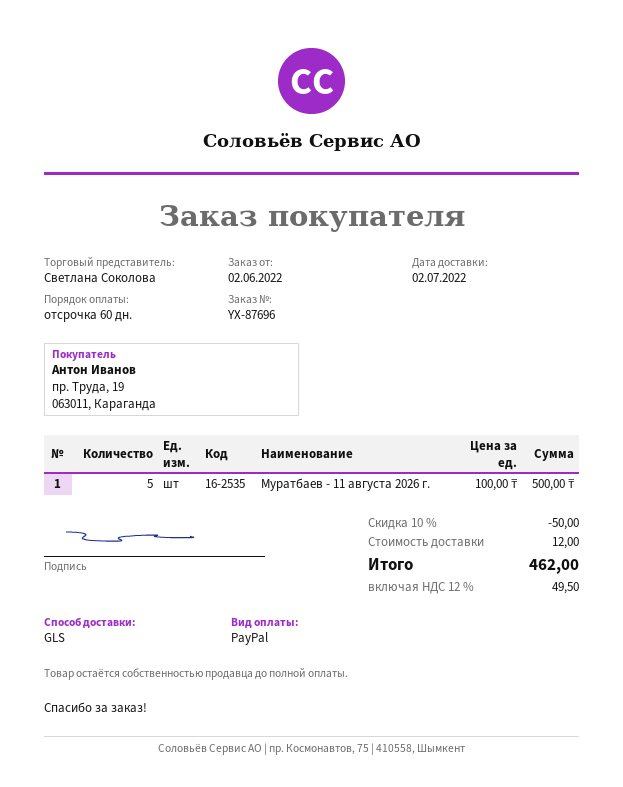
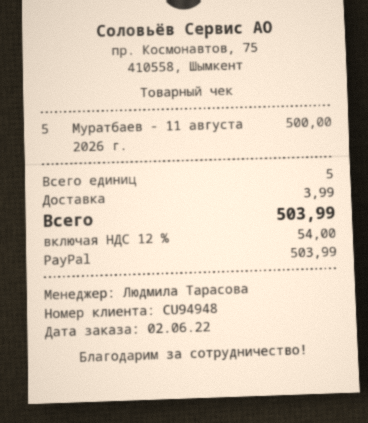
sales rep: Светлана Соколова -> Людмила Тарасова
discount: 10% = 50.00 -> none
shipping: 12.00 -> 3.99
tax: 12% = 49.50 -> 12% = 54.00
total: 462.00 -> 503.99

